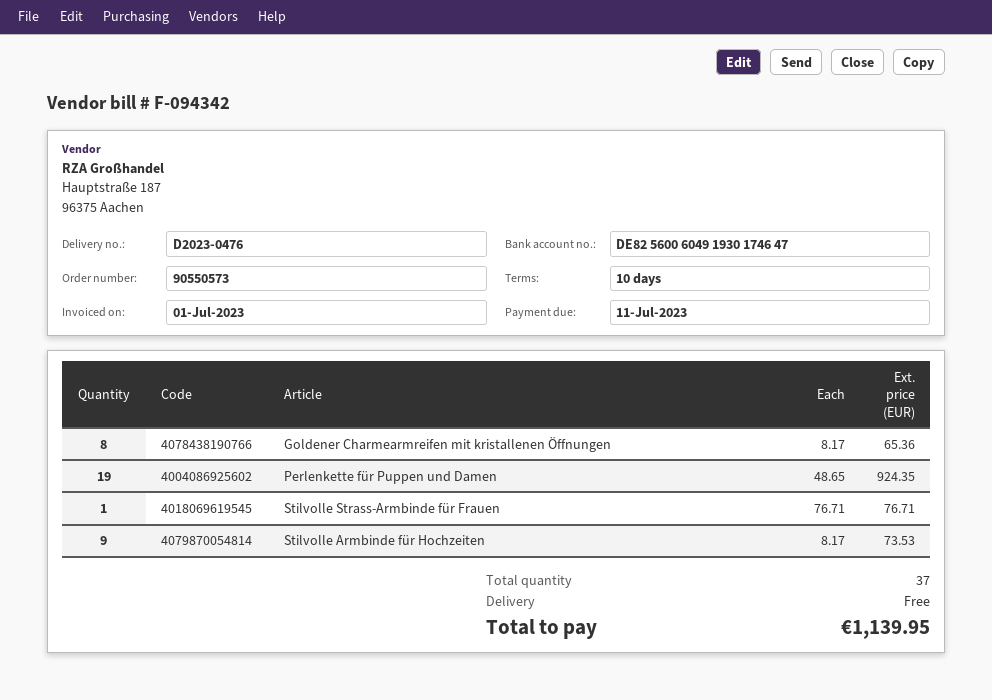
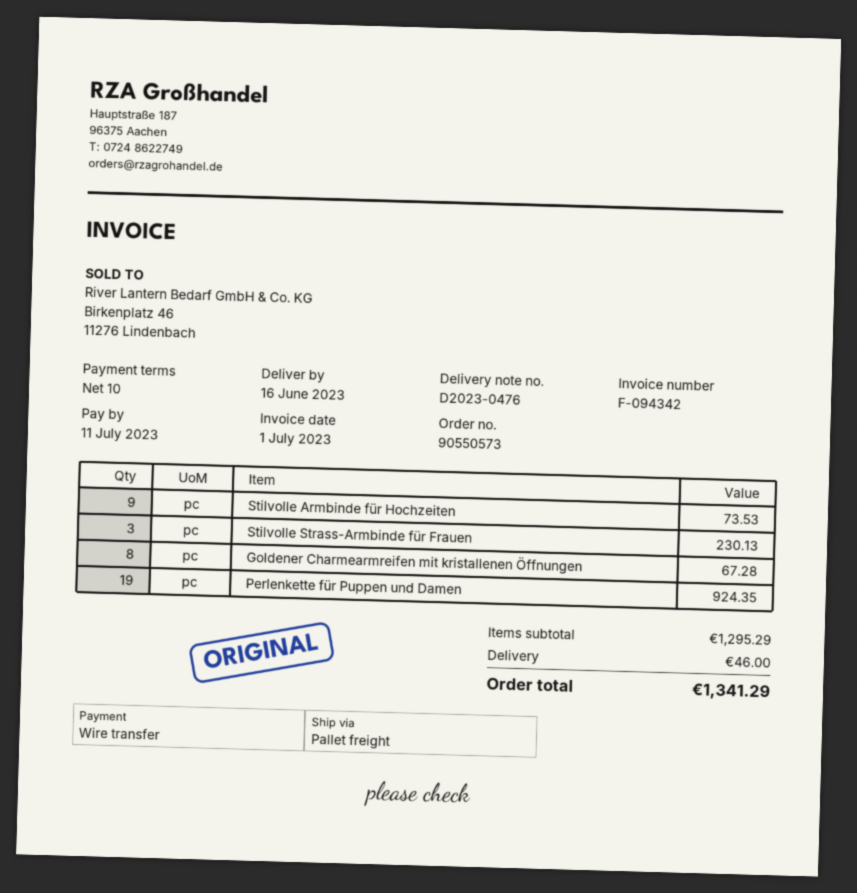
Goldener Charmearmreifen mit kristallenen Öffnungen: 8 for 65.36 -> 8 for 67.28
Stilvolle Strass-Armbinde für Frauen: 1 for 76.71 -> 3 for 230.13
shipping: 0.00 -> 46.00
total: 1139.95 -> 1341.29

